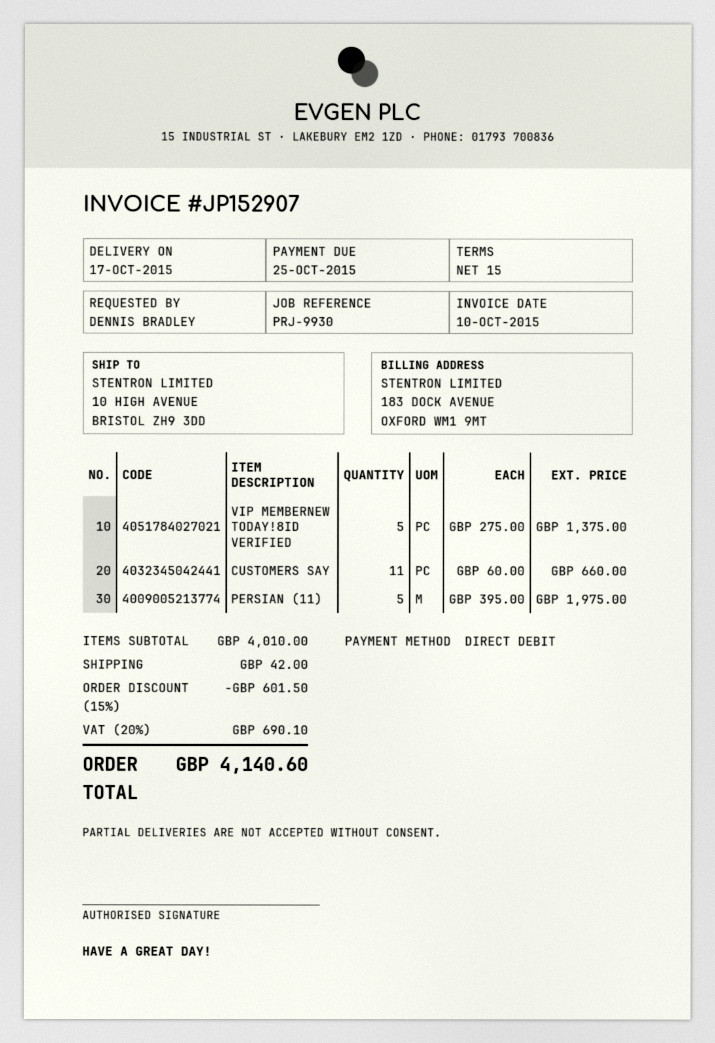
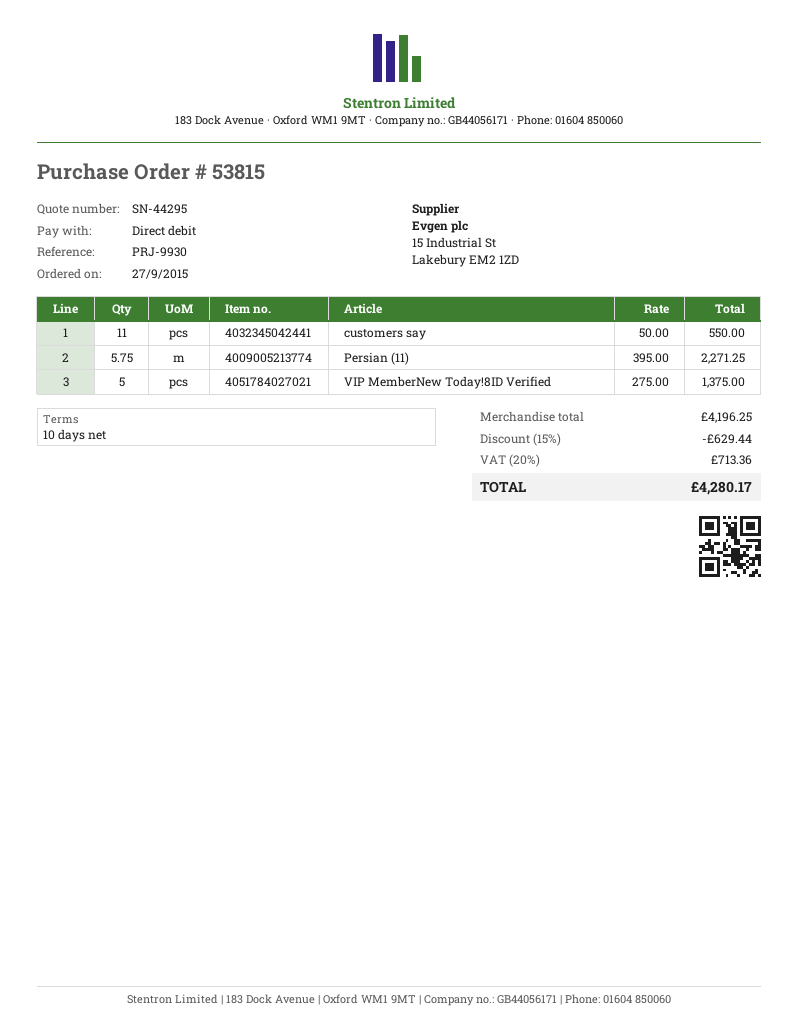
payment terms: 15 days -> 10 days
CUSTOMERS SAY: 11 x 60.00 = 660.00 -> 11 x 50.00 = 550.00
PERSIAN (11): 5 x 395.00 = 1975.00 -> 5.75 x 395.00 = 2271.25
subtotal: 4010.00 -> 4196.25
discount: 15% = 601.50 -> 15% = 629.44
shipping: 42.00 -> none
tax: 20% = 690.10 -> 20% = 713.36
total: 4140.60 -> 4280.17

